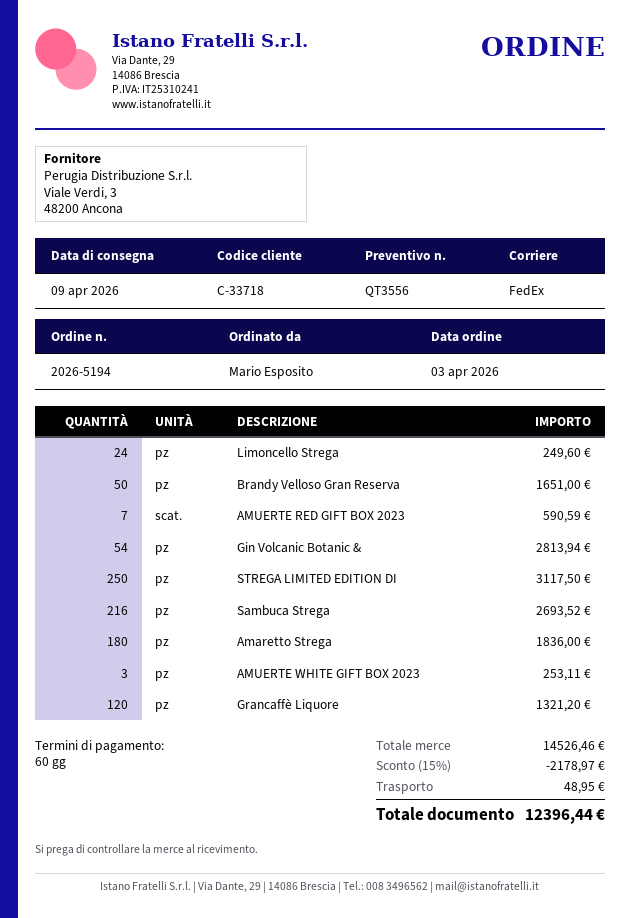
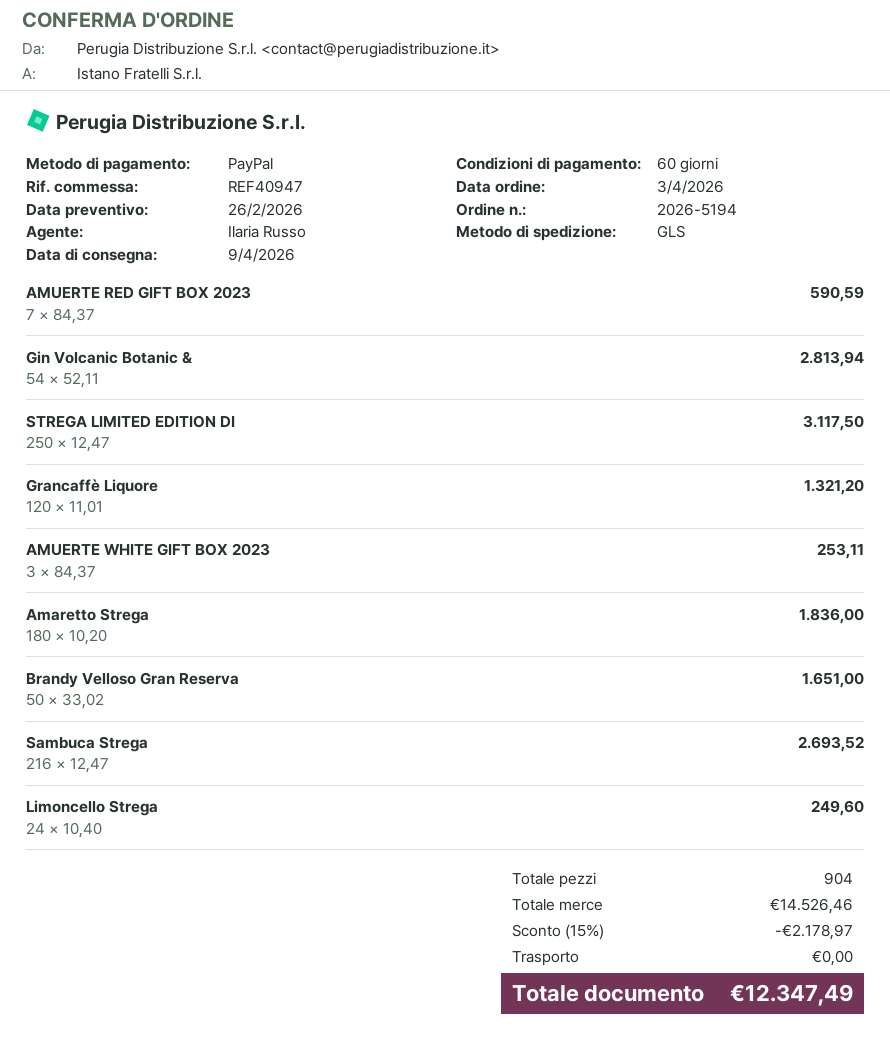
shipping method: FedEx -> GLS
shipping: 48.95 -> 0.00
total: 12396.44 -> 12347.49

